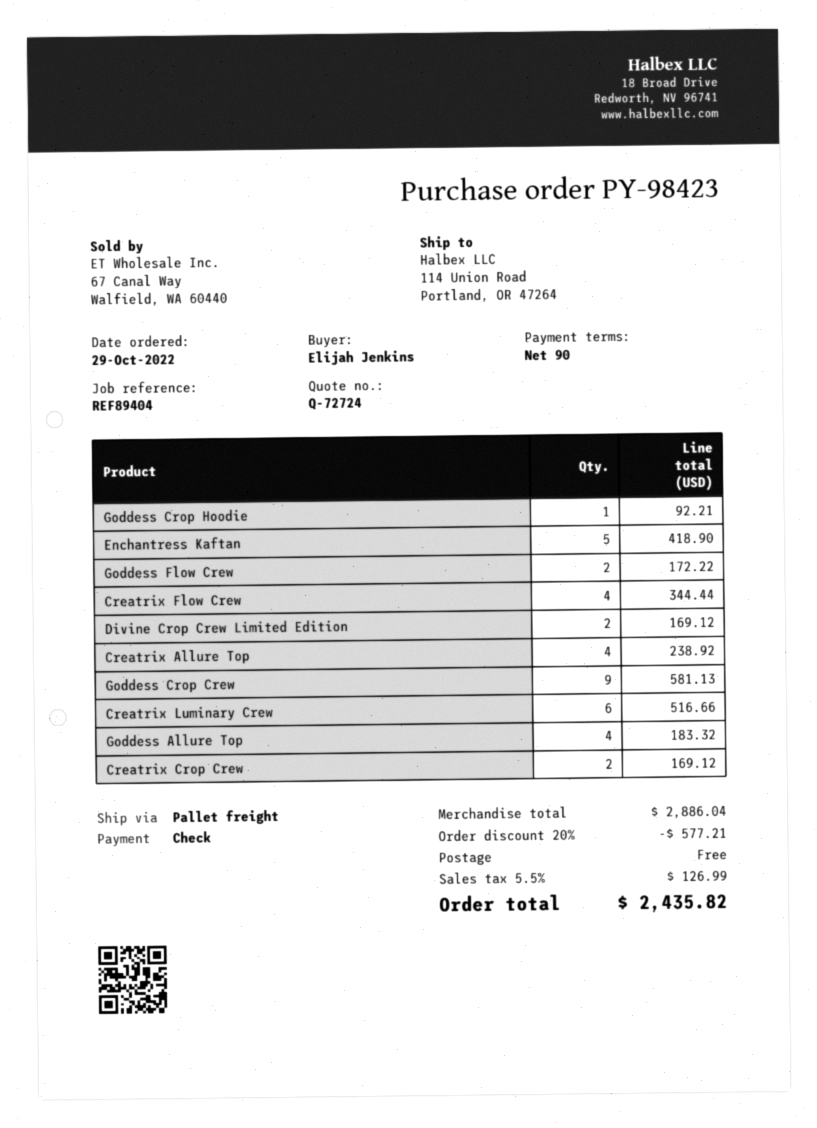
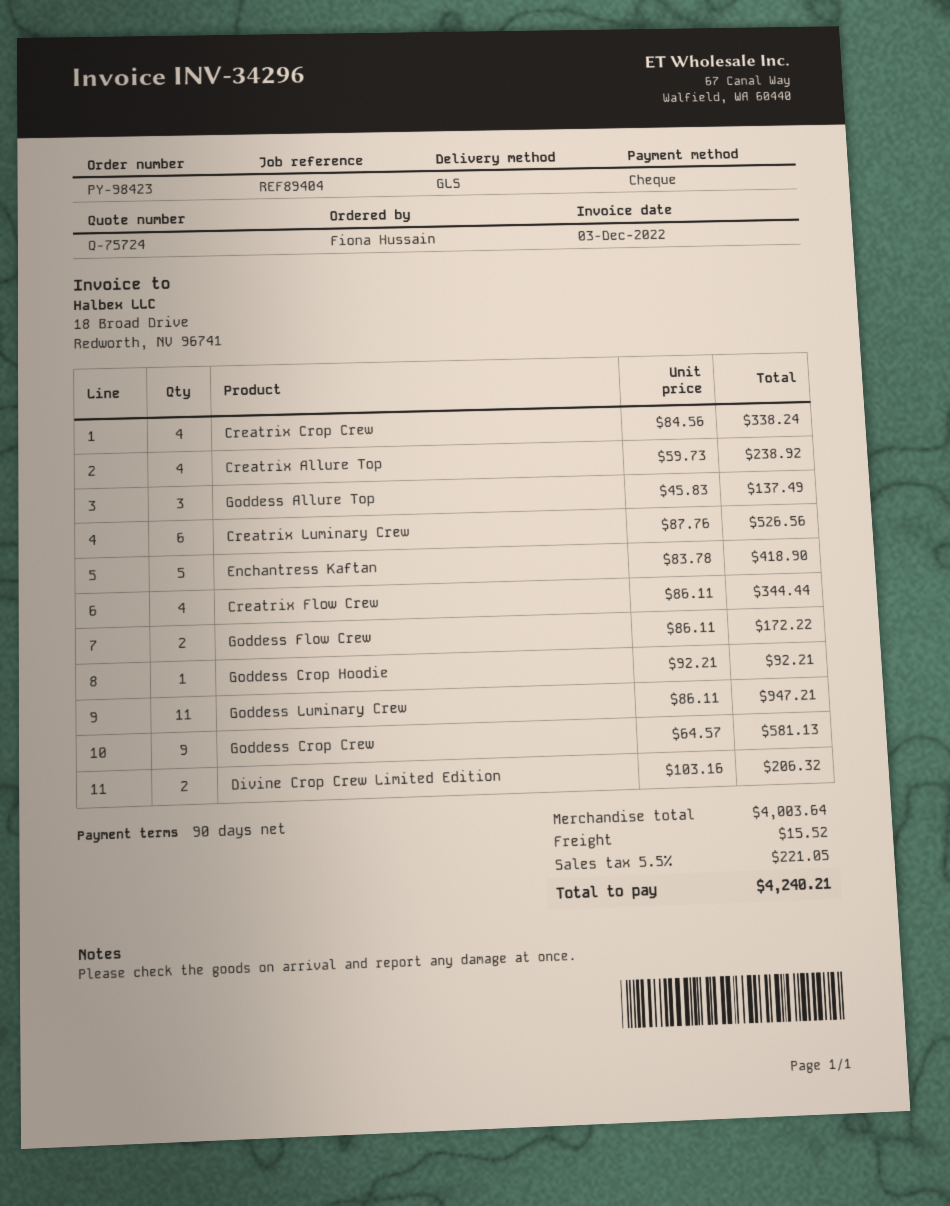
quote number: Q-72724 -> Q-75724
ordered by: Elijah Jenkins -> Fiona Hussain
shipping method: pallet freight -> GLS
Divine Crop Crew Limited Edition: 2 for 169.12 -> 2 for 206.32
Creatrix Luminary Crew: 6 for 516.66 -> 6 for 526.56
Goddess Allure Top: 4 for 183.32 -> 3 for 137.49
Creatrix Crop Crew: 2 for 169.12 -> 4 for 338.24
Goddess Luminary Crew: none -> 11 for 947.21
subtotal: 2886.04 -> 4003.64
discount: 20% = 577.21 -> none
shipping: 0.00 -> 15.52
tax: 5.5% = 126.99 -> 5.5% = 221.05
total: 2435.82 -> 4240.21

